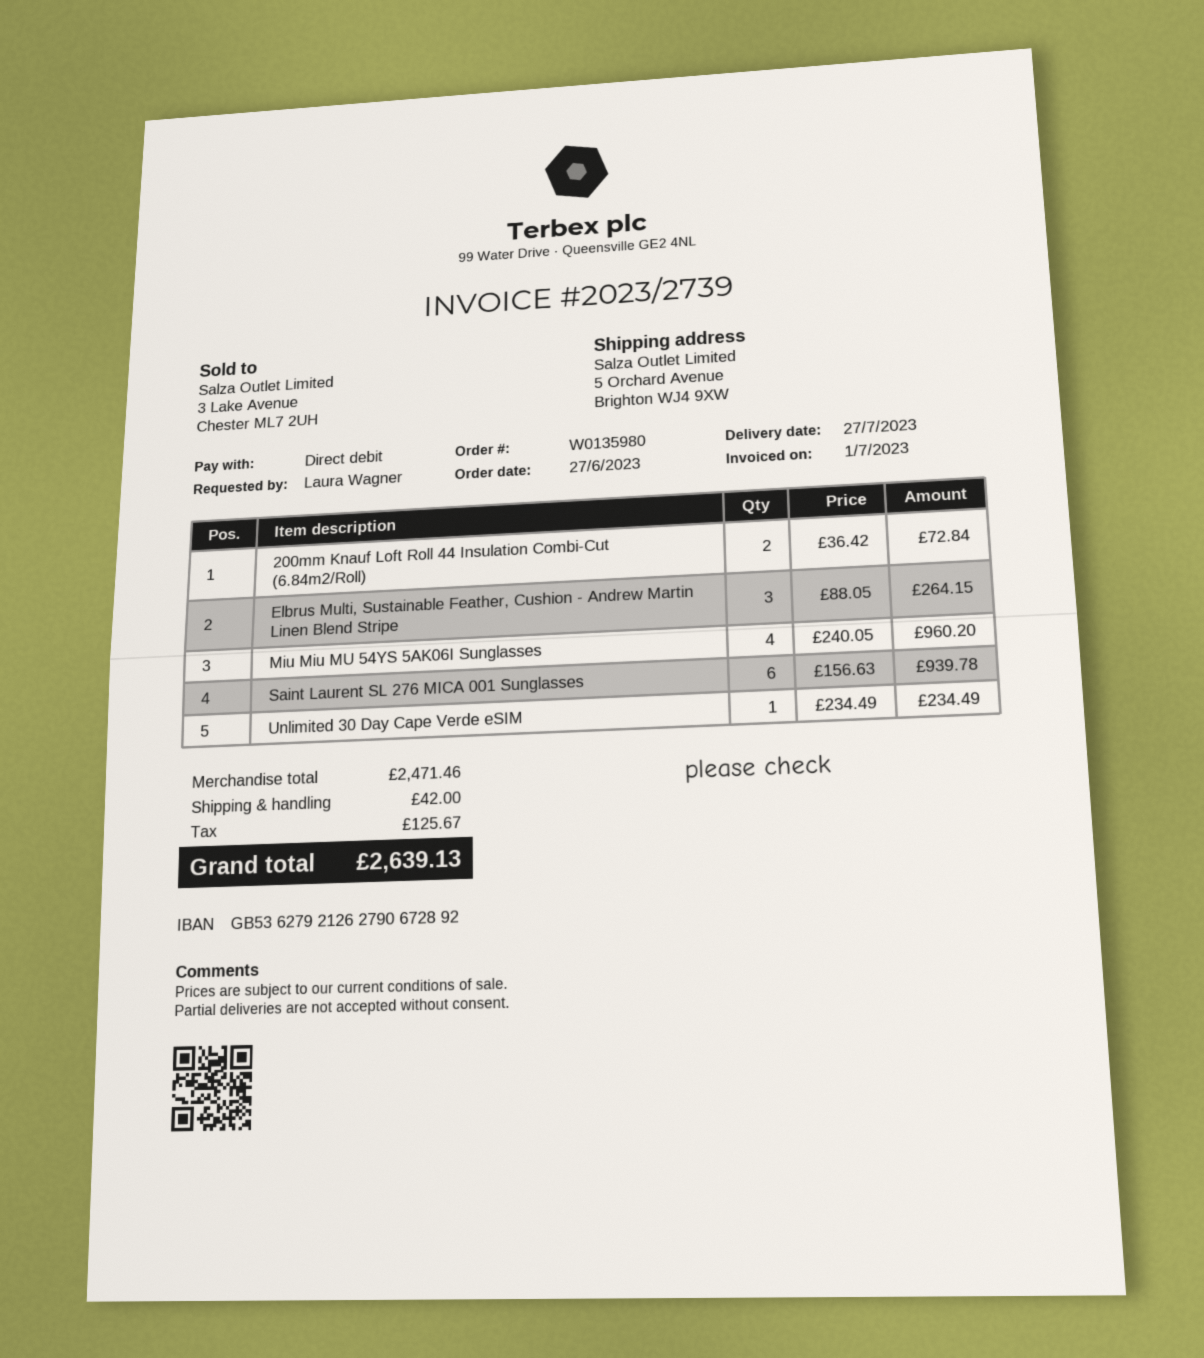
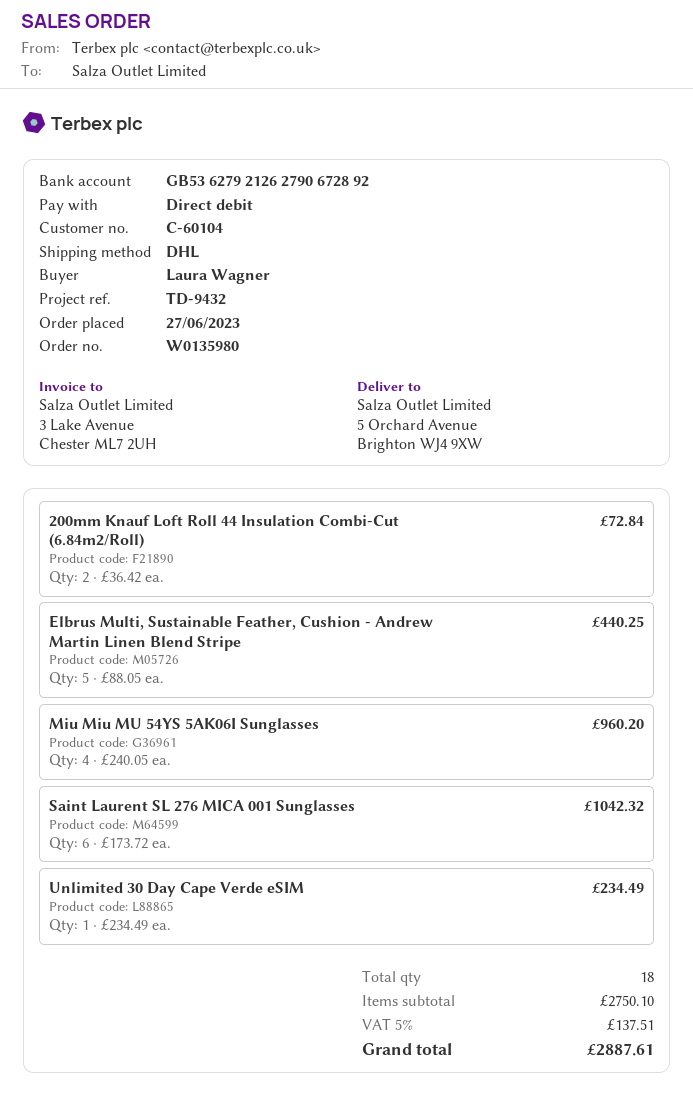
Elbrus Multi, Sustainable Feather, Cushion - Andrew Martin Linen Blend Stripe: 3 x 88.05 = 264.15 -> 5 x 88.05 = 440.25
Saint Laurent SL 276 MICA 001 Sunglasses: 6 x 156.63 = 939.78 -> 6 x 173.72 = 1042.32
subtotal: 2471.46 -> 2750.10
shipping: 42.00 -> none
tax: 125.67 -> 137.51
total: 2639.13 -> 2887.61

